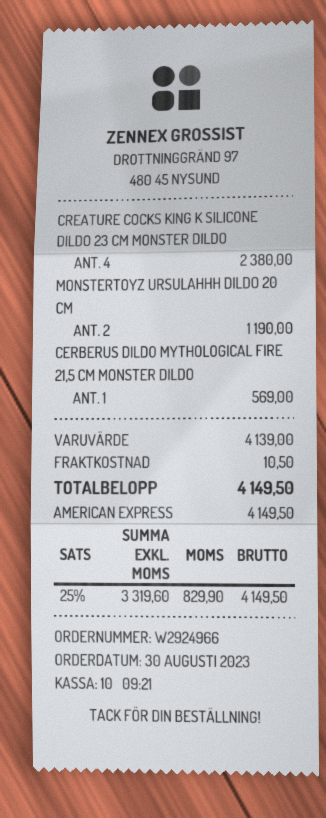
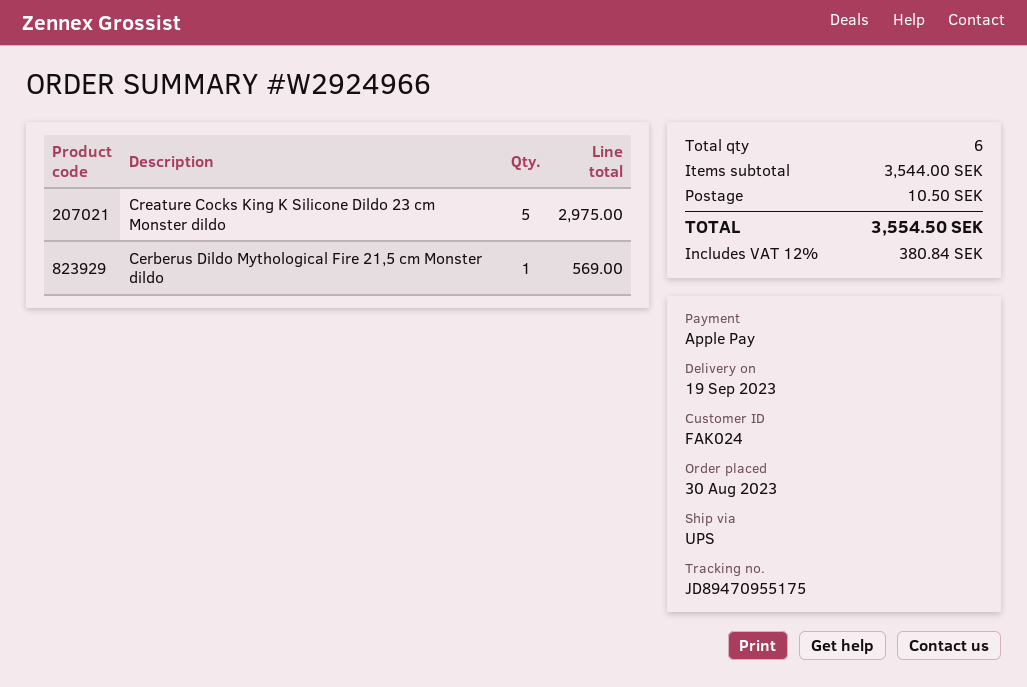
payment method: American Express -> Apple Pay
CREATURE COCKS KING K SILICONE DILDO 23 CM MONSTER DILDO: 4 for 2380.00 -> 5 for 2975.00
MONSTERTOYZ URSULAHHH DILDO 20 CM: 2 for 1190.00 -> none
subtotal: 4139.00 -> 3544.00
tax: 25% = 829.90 -> 12% = 380.84
total: 4149.50 -> 3554.50

